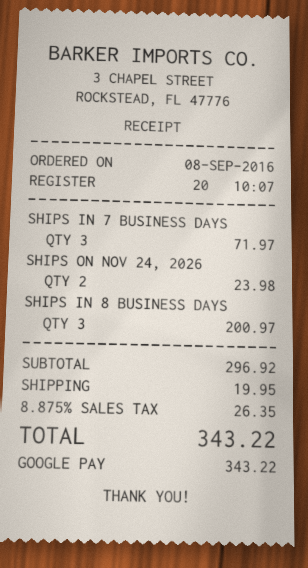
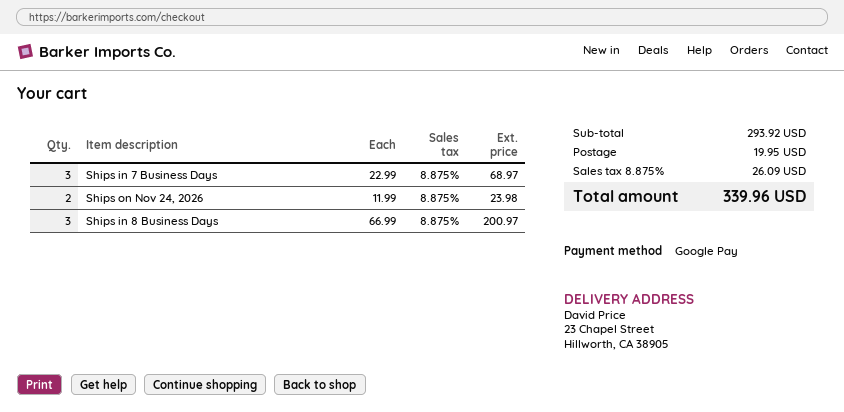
SHIPS IN 7 BUSINESS DAYS: 3 for 71.97 -> 3 for 68.97
subtotal: 296.92 -> 293.92
tax: 8.875% = 26.35 -> 8.875% = 26.09
total: 343.22 -> 339.96

